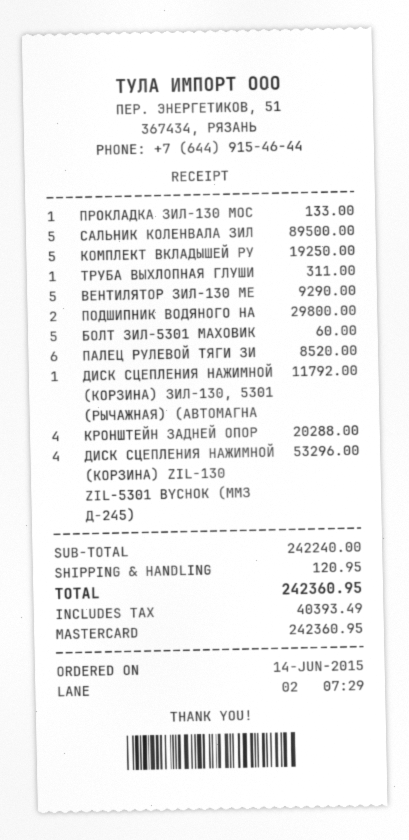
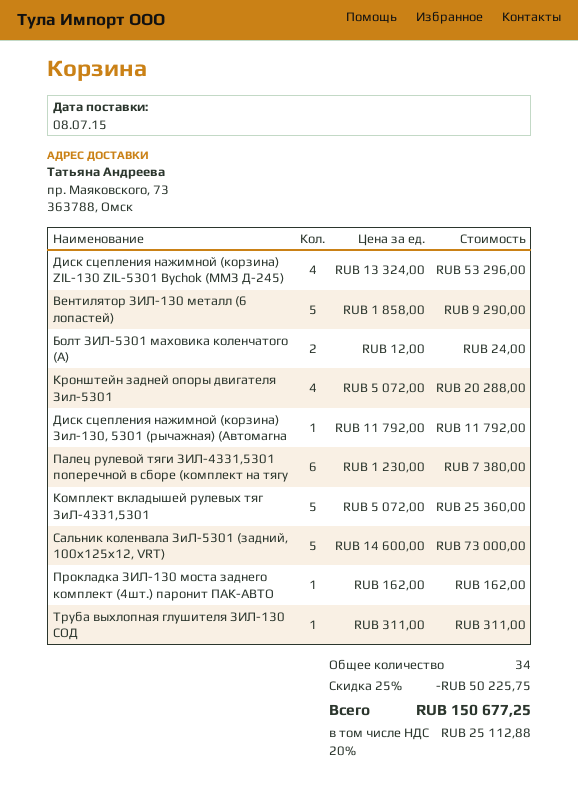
ПРОКЛАДКА ЗИЛ-130 МОС: 1 for 133.00 -> 1 for 162.00
САЛЬНИК КОЛЕНВАЛА ЗИЛ: 5 for 89500.00 -> 5 for 73000.00
КОМПЛЕКТ ВКЛАДЫШЕЙ РУ: 5 for 19250.00 -> 5 for 25360.00
ПОДШИПНИК ВОДЯНОГО НА: 2 for 29800.00 -> none
БОЛТ ЗИЛ-5301 МАХОВИК: 5 for 60.00 -> 2 for 24.00
ПАЛЕЦ РУЛЕВОЙ ТЯГИ ЗИ: 6 for 8520.00 -> 6 for 7380.00
discount: none -> 25% = 50225.75
shipping: 120.95 -> none
tax: 40393.49 -> 25112.88
total: 242360.95 -> 150677.25

